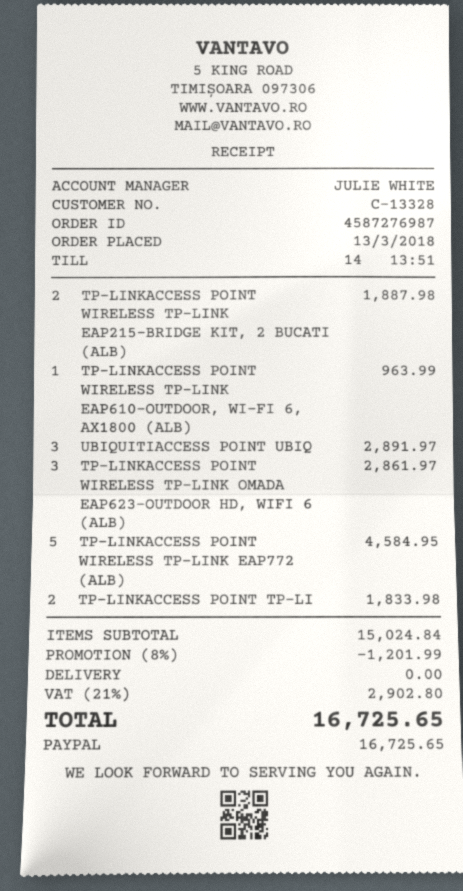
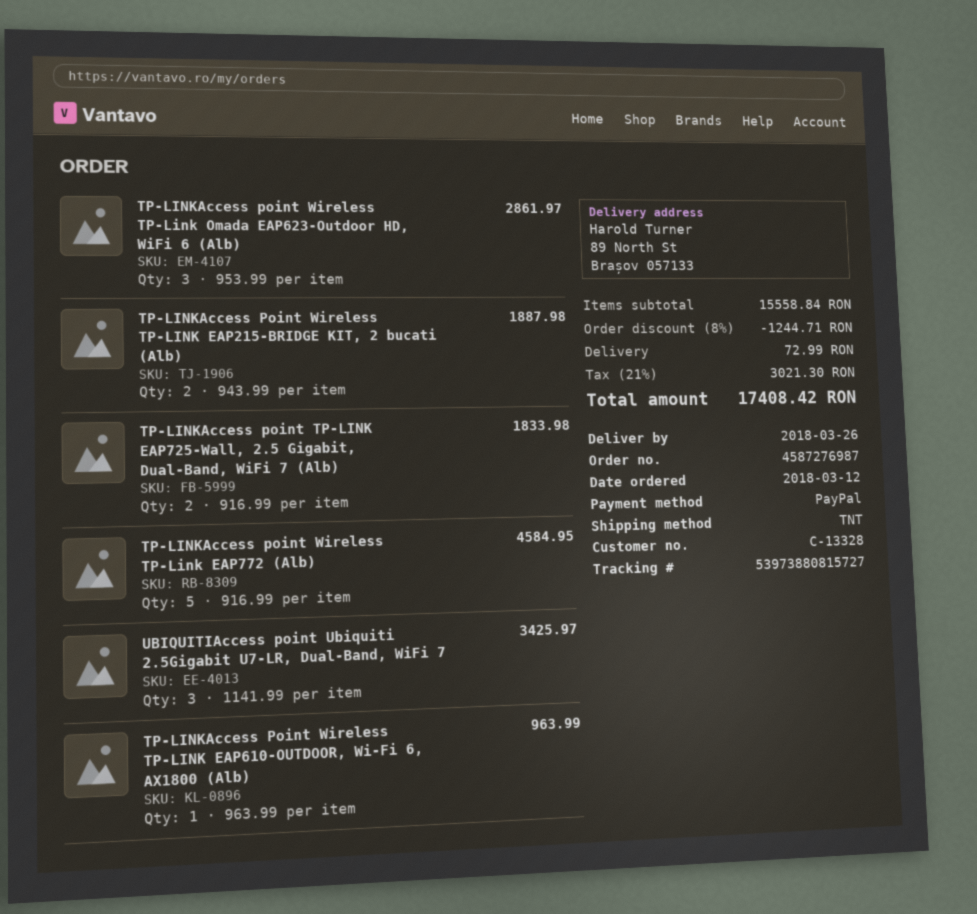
order date: 2018-03-13 -> 2018-03-12
UBIQUITIACCESS POINT UBIQ: 3 for 2891.97 -> 3 for 3425.97
subtotal: 15024.84 -> 15558.84
discount: 8% = 1201.99 -> 8% = 1244.71
shipping: 0.00 -> 72.99
tax: 21% = 2902.80 -> 21% = 3021.30
total: 16725.65 -> 17408.42

